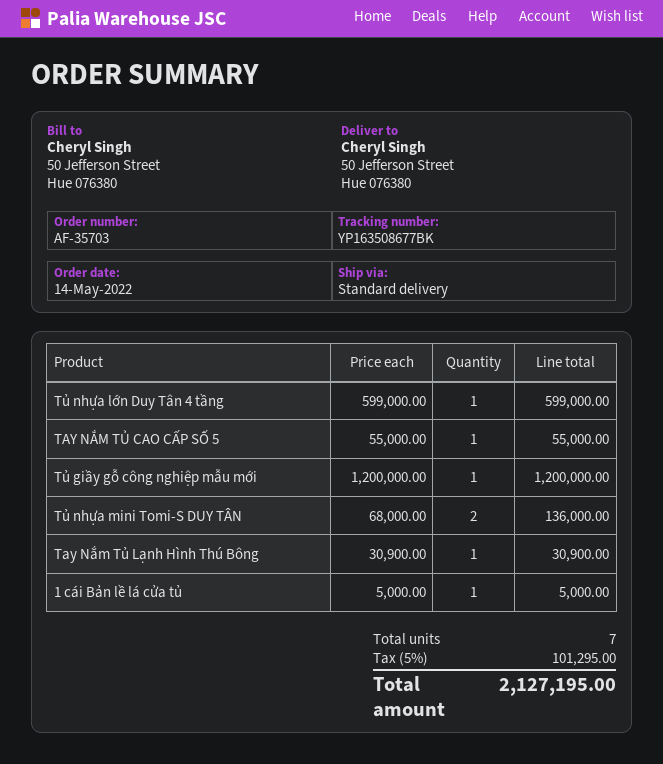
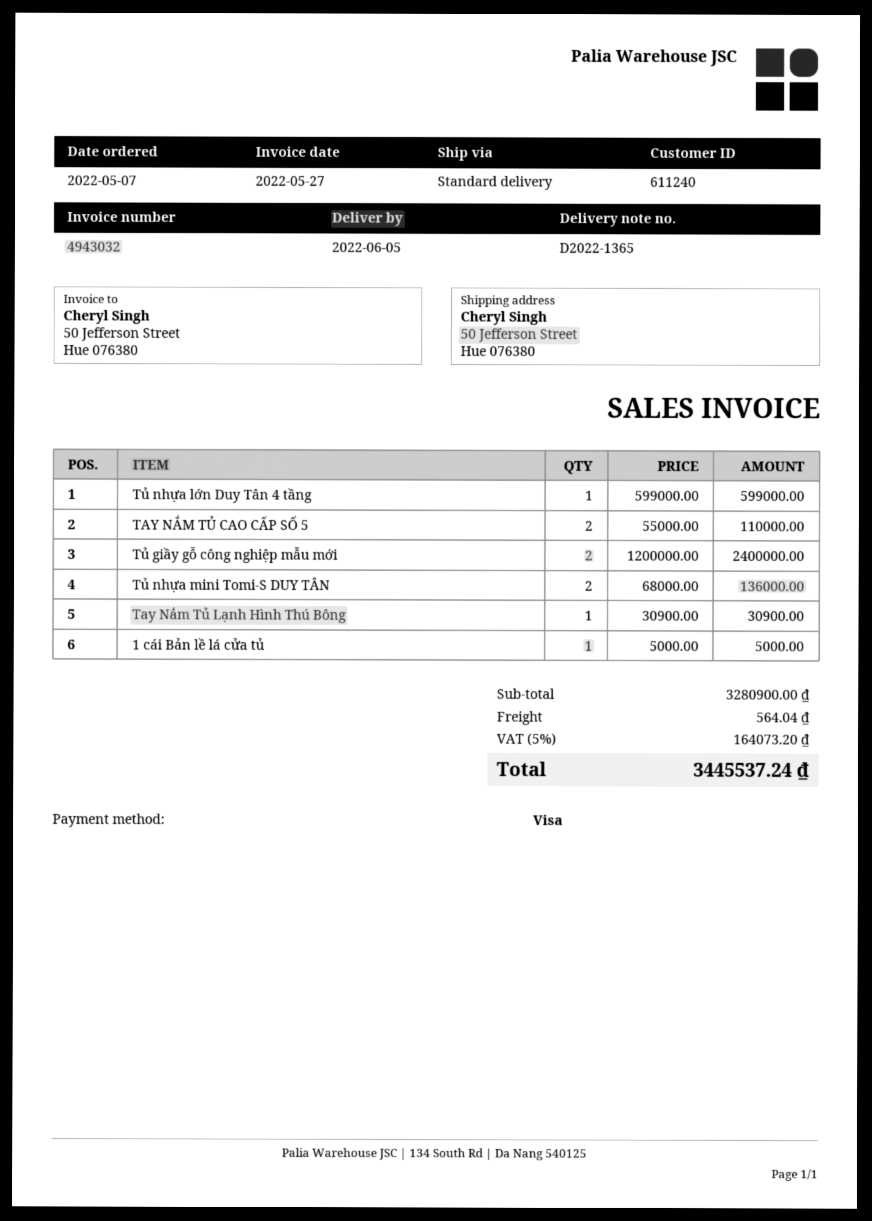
order date: 2022-05-14 -> 2022-05-07
TAY NẮM TỦ CAO CẤP SỐ 5: 1 x 55000.00 = 55000.00 -> 2 x 55000.00 = 110000.00
Tủ giầy gỗ công nghiệp mẫu mới: 1 x 1200000.00 = 1200000.00 -> 2 x 1200000.00 = 2400000.00
shipping: none -> 564.04
tax: 5% = 101295.00 -> 5% = 164073.20
total: 2127195.00 -> 3445537.24

